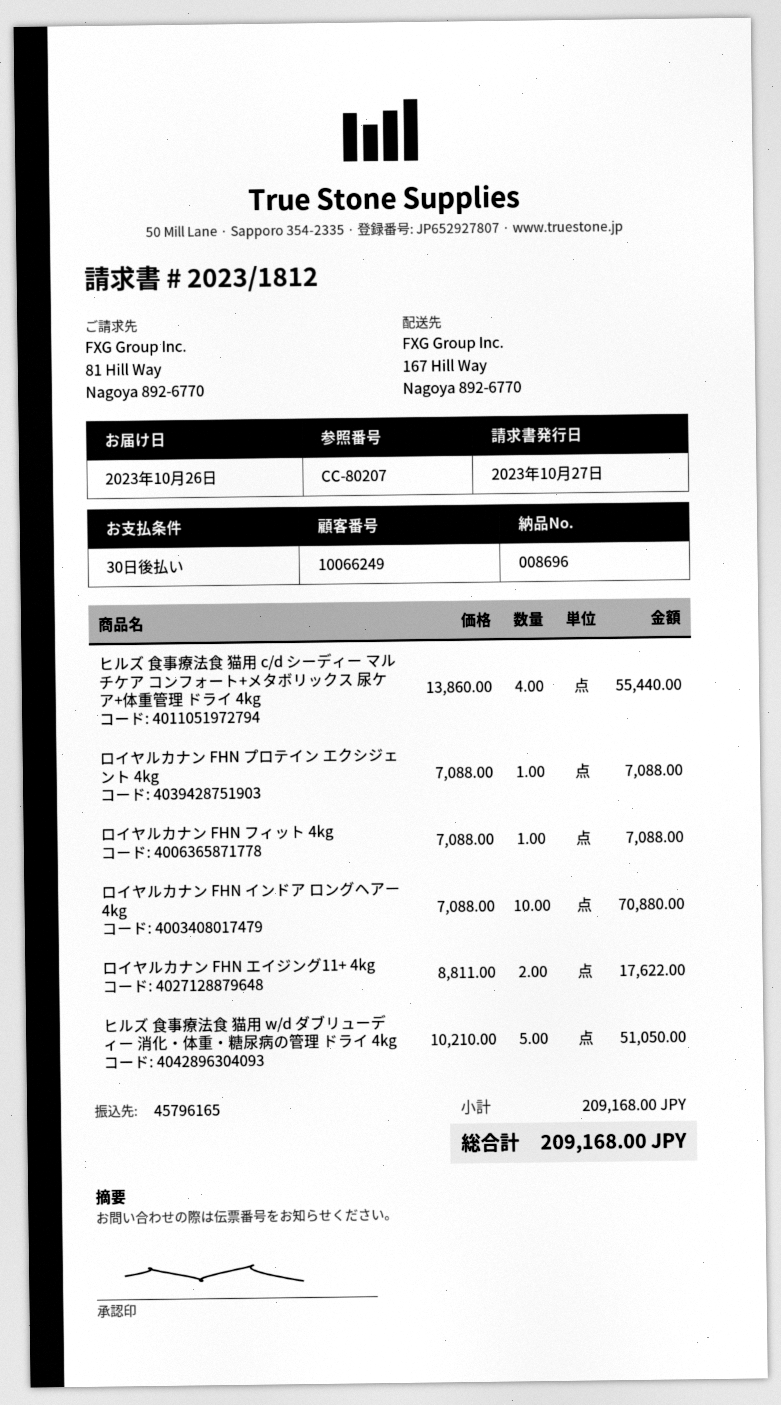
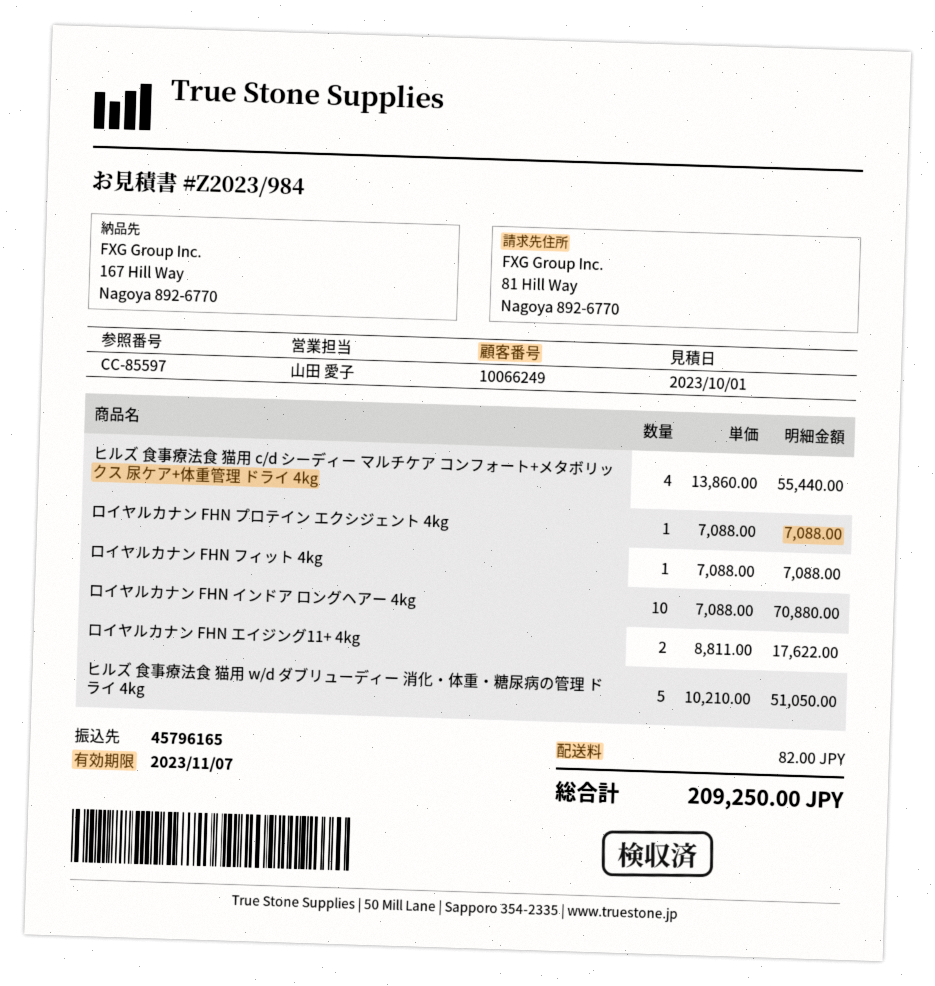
reference: CC-80207 -> CC-85597
shipping: none -> 82.00
total: 209168.00 -> 209250.00

